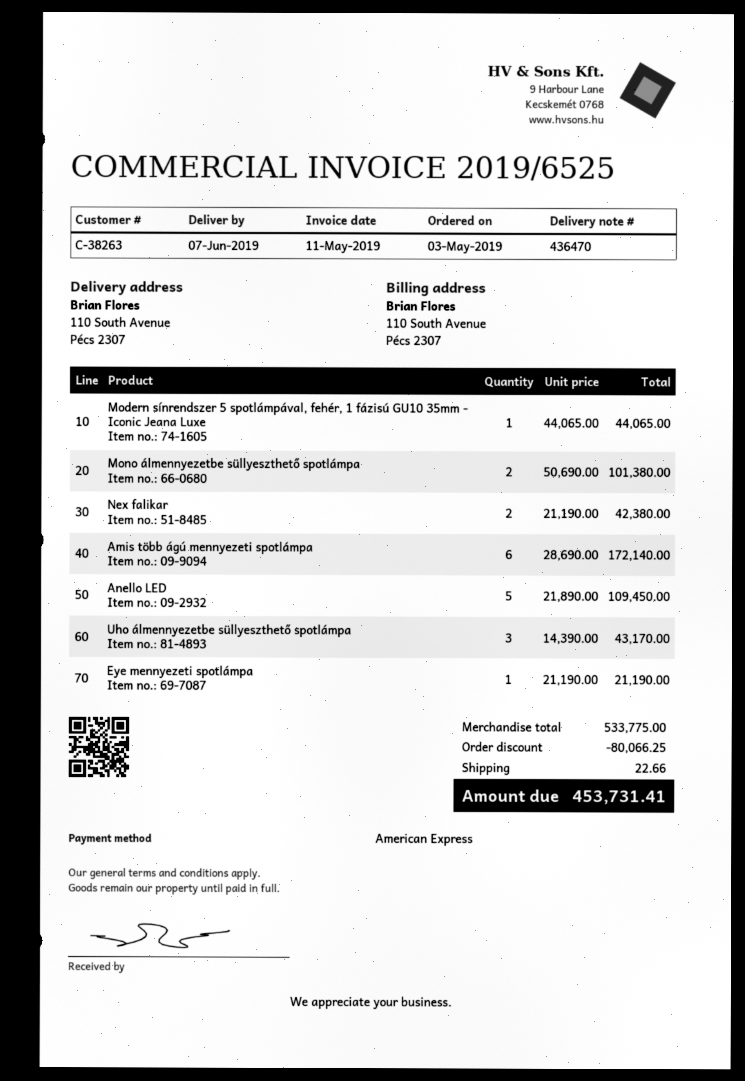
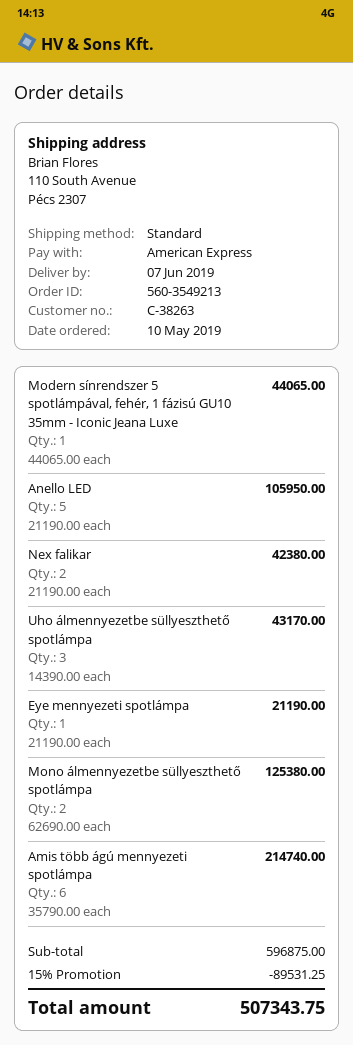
order date: 2019-05-03 -> 2019-05-10
Mono álmennyezetbe süllyeszthető spotlámpa: 2 x 50690.00 = 101380.00 -> 2 x 62690.00 = 125380.00
Amis több ágú mennyezeti spotlámpa: 6 x 28690.00 = 172140.00 -> 6 x 35790.00 = 214740.00
Anello LED: 5 x 21890.00 = 109450.00 -> 5 x 21190.00 = 105950.00
subtotal: 533775.00 -> 596875.00
discount: 80066.25 -> 89531.25
shipping: 22.66 -> none
total: 453731.41 -> 507343.75

